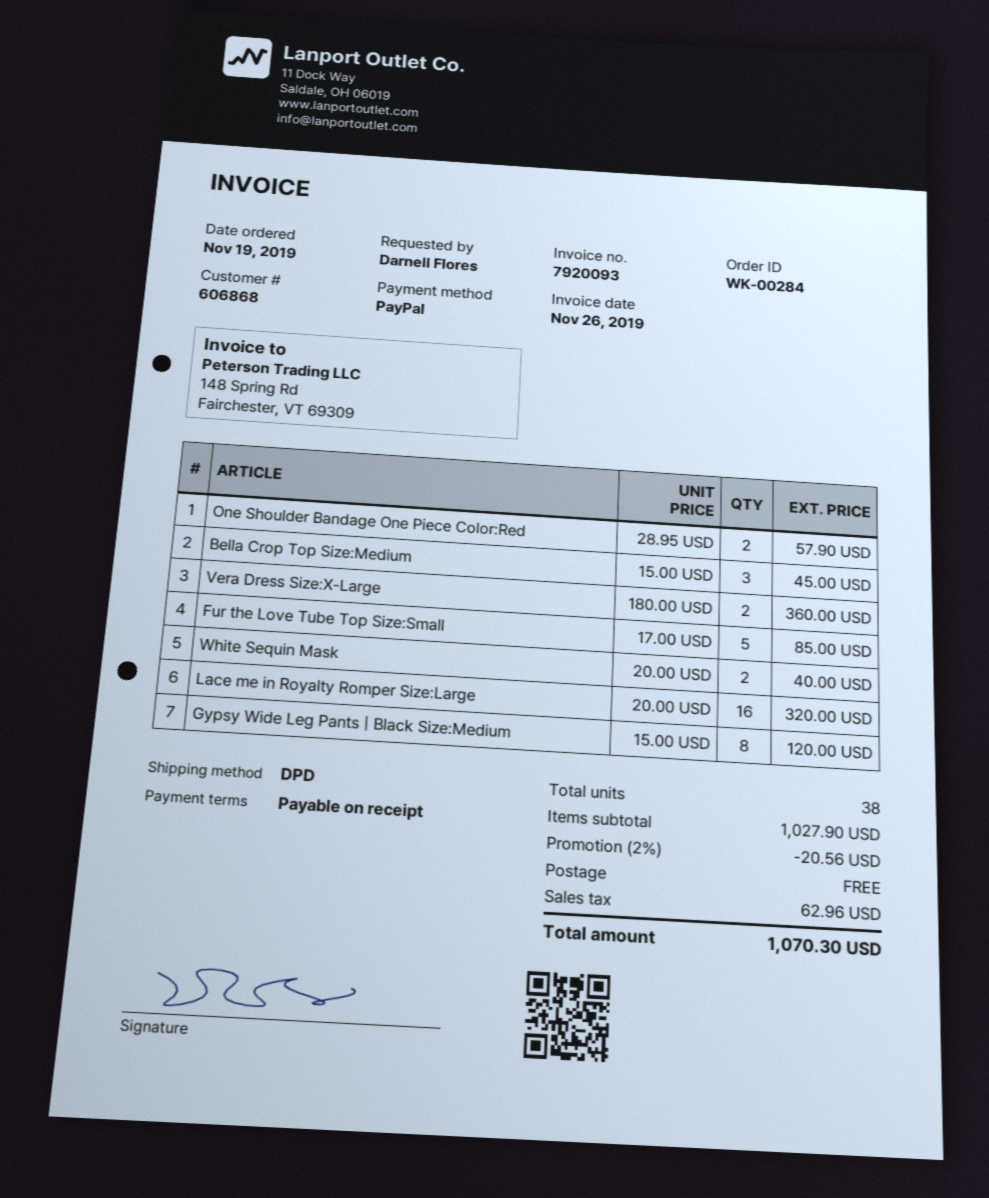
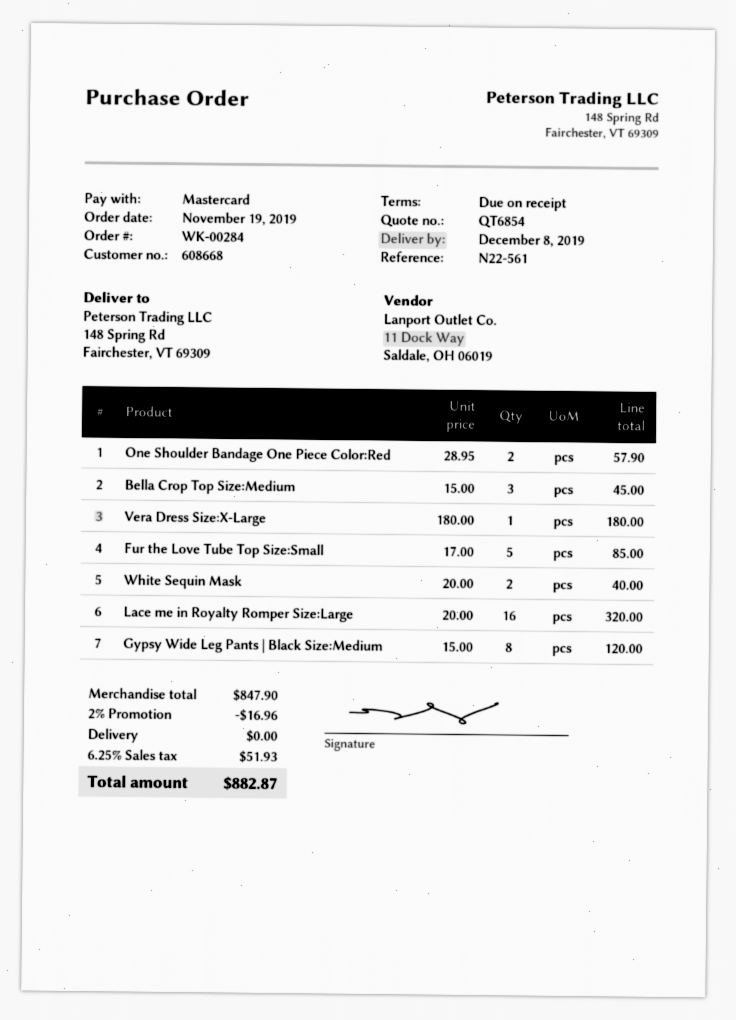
customer number: 606868 -> 608668
payment method: PayPal -> Mastercard
Vera Dress Size:X-Large: 2 x 180.00 = 360.00 -> 1 x 180.00 = 180.00
subtotal: 1027.90 -> 847.90
discount: 2% = 20.56 -> 2% = 16.96
tax: 62.96 -> 51.93
total: 1070.30 -> 882.87

